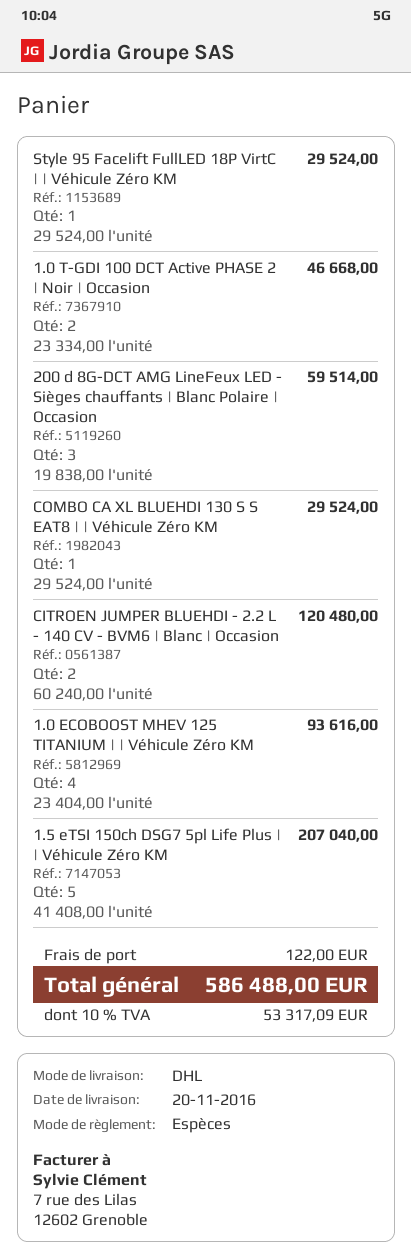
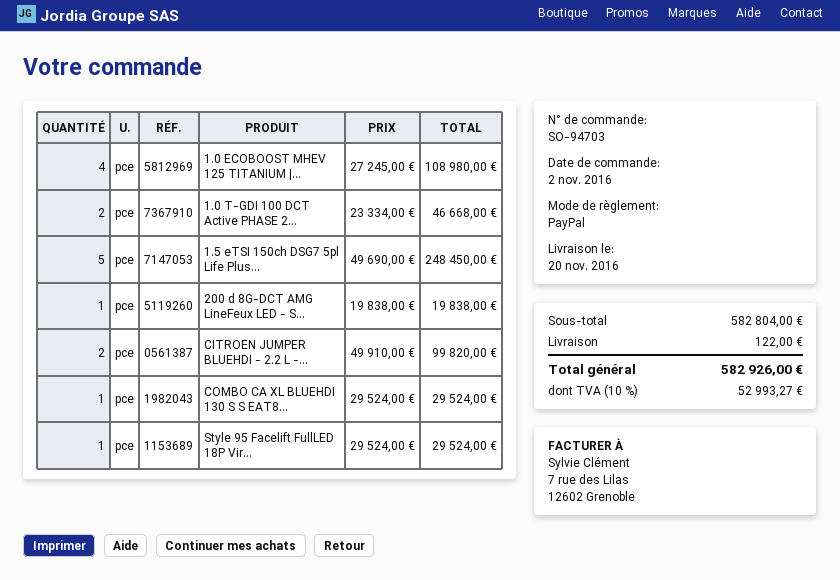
payment method: cash -> PayPal
200 d 8G-DCT AMG LineFeux LED - Sièges chauffants | Blanc Polaire | Occasion: 3 x 19838.00 = 59514.00 -> 1 x 19838.00 = 19838.00
CITROEN JUMPER BLUEHDI - 2.2 L - 140 CV - BVM6 | Blanc | Occasion: 2 x 60240.00 = 120480.00 -> 2 x 49910.00 = 99820.00
1.0 ECOBOOST MHEV 125 TITANIUM | | Véhicule Zéro KM: 4 x 23404.00 = 93616.00 -> 4 x 27245.00 = 108980.00
1.5 eTSI 150ch DSG7 5pl Life Plus | | Véhicule Zéro KM: 5 x 41408.00 = 207040.00 -> 5 x 49690.00 = 248450.00
tax: 10% = 53317.09 -> 10% = 52993.27
total: 586488.00 -> 582926.00

